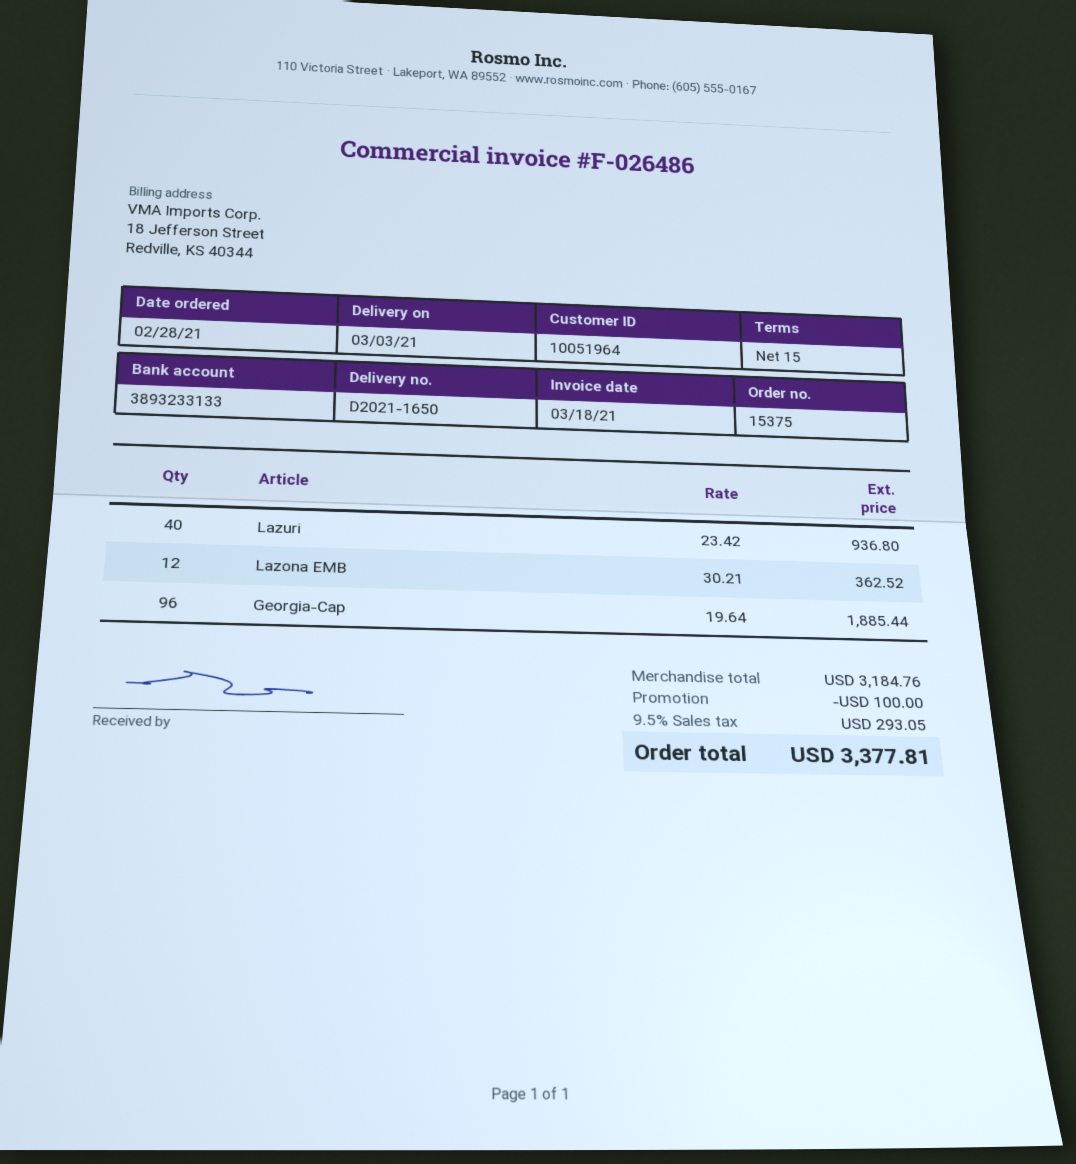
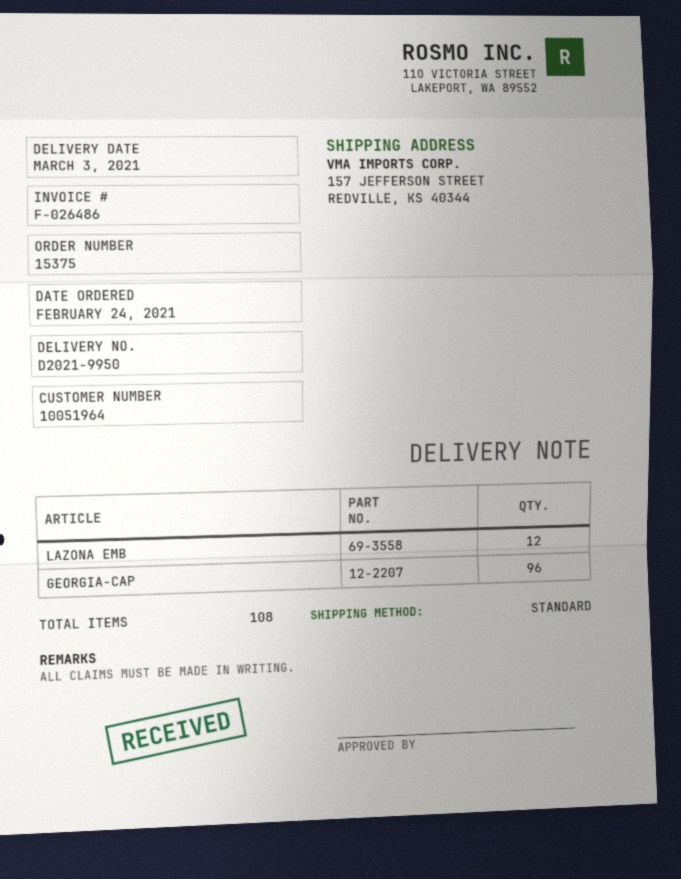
order date: 2021-02-28 -> 2021-02-24
delivery note number: D2021-1650 -> D2021-9950
Lazuri: 40 -> none

